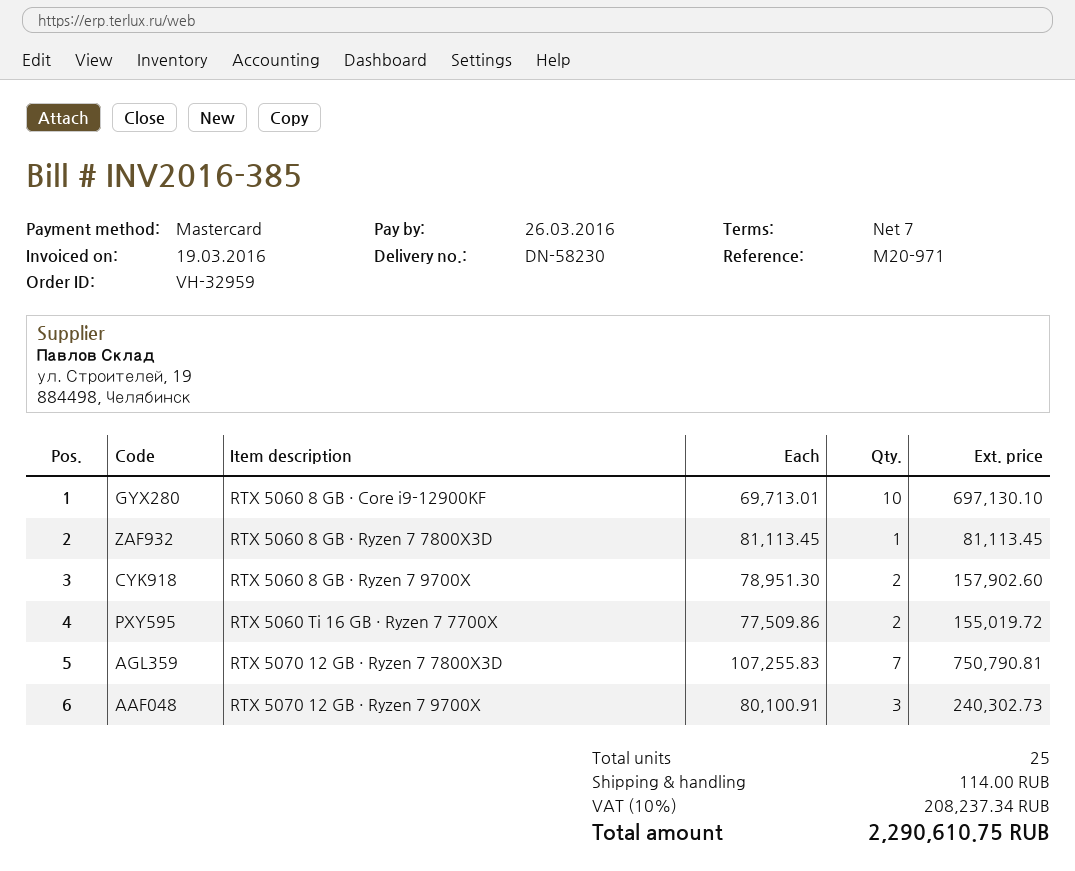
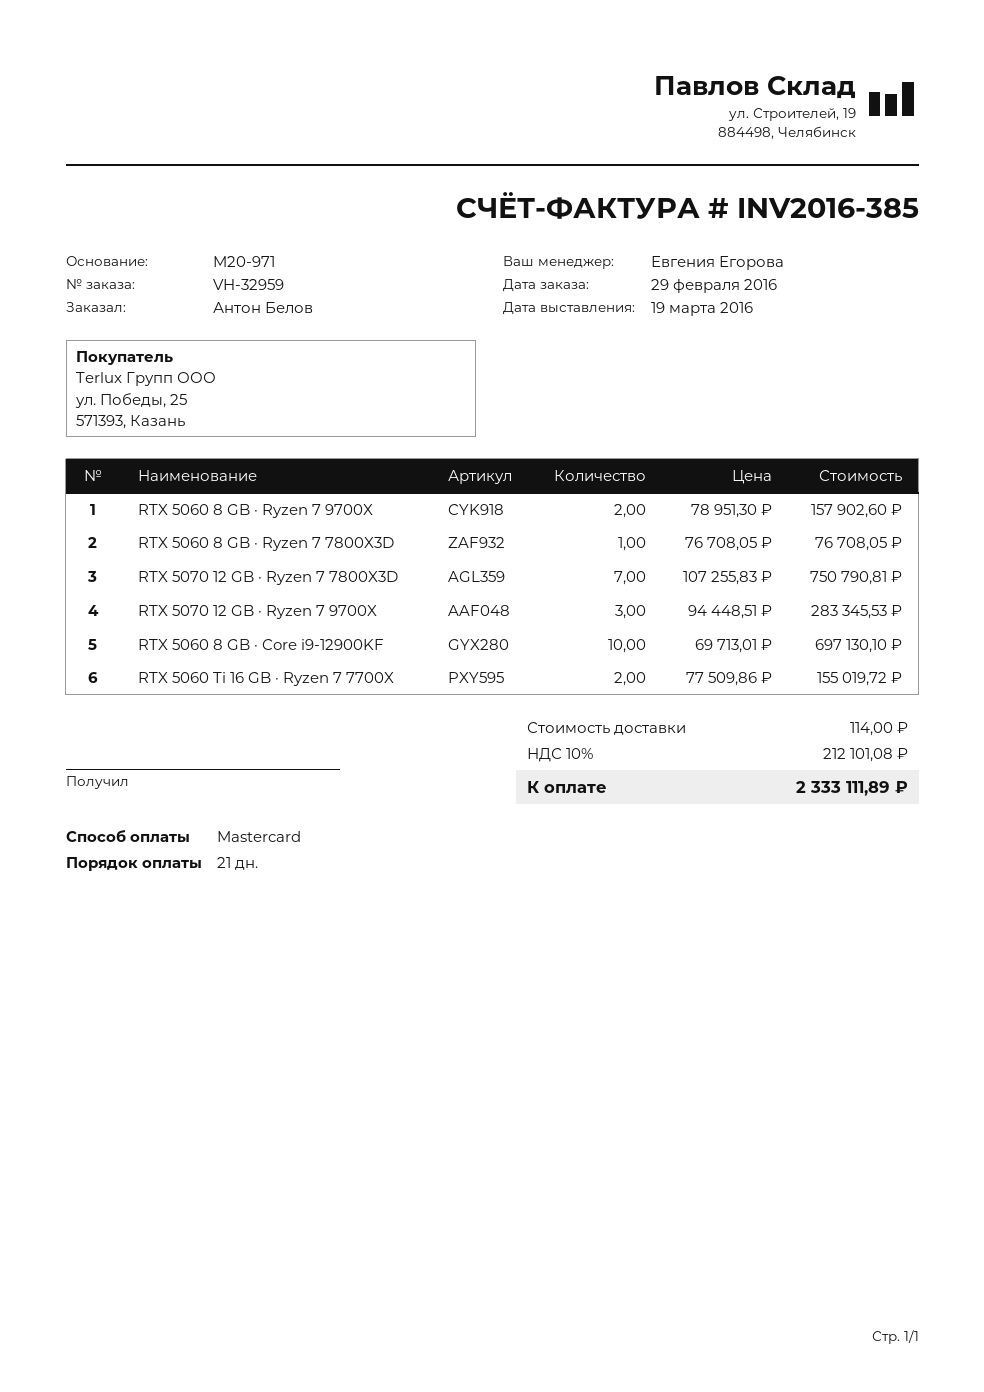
payment terms: 7 days -> 21 days
RTX 5060 8 GB · Ryzen 7 7800X3D: 1 x 81113.45 = 81113.45 -> 1 x 76708.05 = 76708.05
RTX 5070 12 GB · Ryzen 7 9700X: 3 x 80100.91 = 240302.73 -> 3 x 94448.51 = 283345.53
tax: 10% = 208237.34 -> 10% = 212101.08
total: 2290610.75 -> 2333111.89

